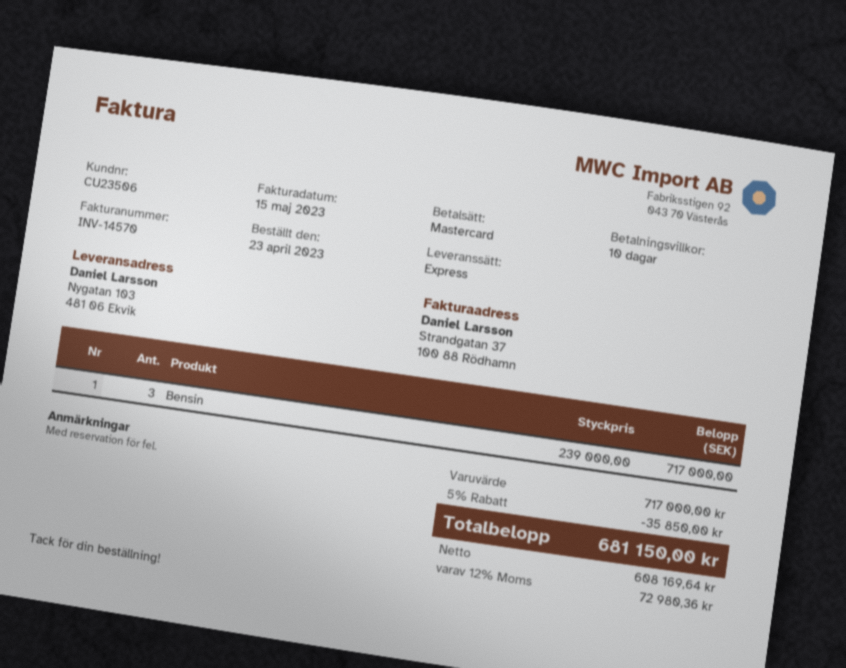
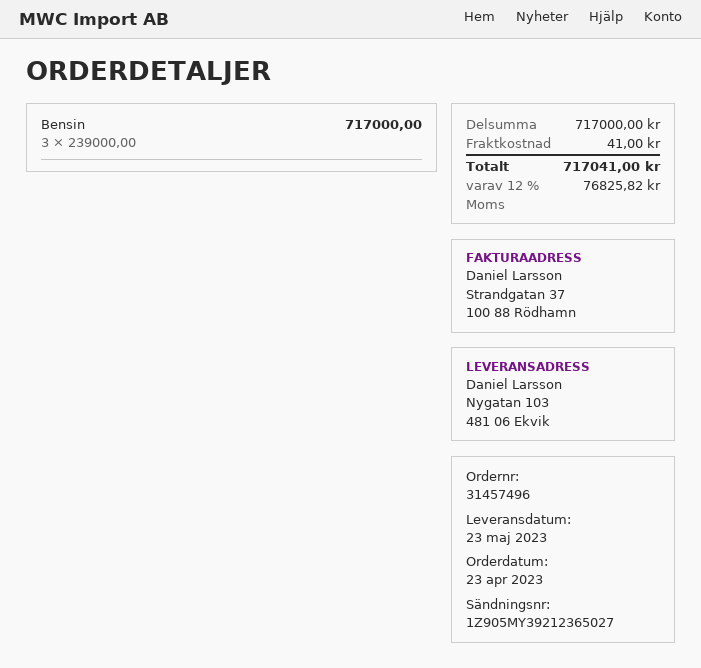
discount: 5% = 35850.00 -> none
shipping: none -> 41.00
tax: 12% = 72980.36 -> 12% = 76825.82
total: 681150.00 -> 717041.00

